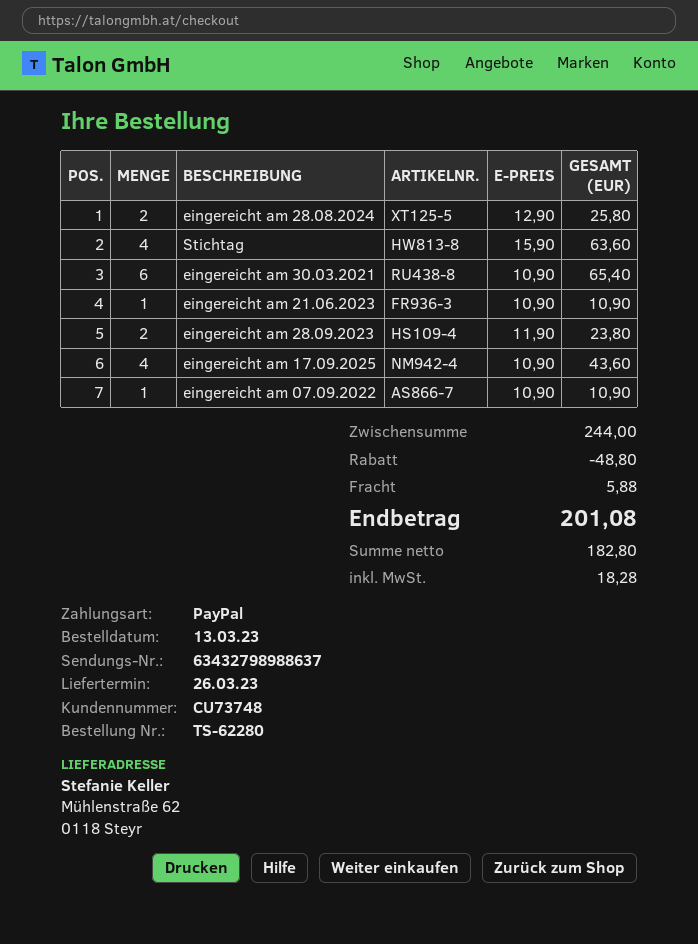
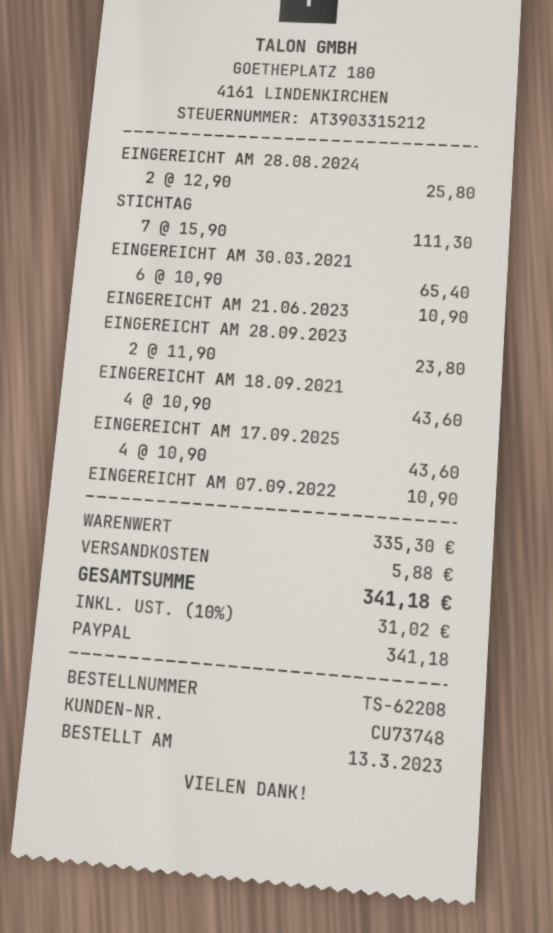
order number: TS-62280 -> TS-62208
Stichtag: 4 x 15.90 = 63.60 -> 7 x 15.90 = 111.30
EINGEREICHT AM 18.09.2021: none -> 4 x 10.90 = 43.60
subtotal: 244.00 -> 335.30
discount: 48.80 -> none
tax: 18.28 -> 31.02
total: 201.08 -> 341.18

